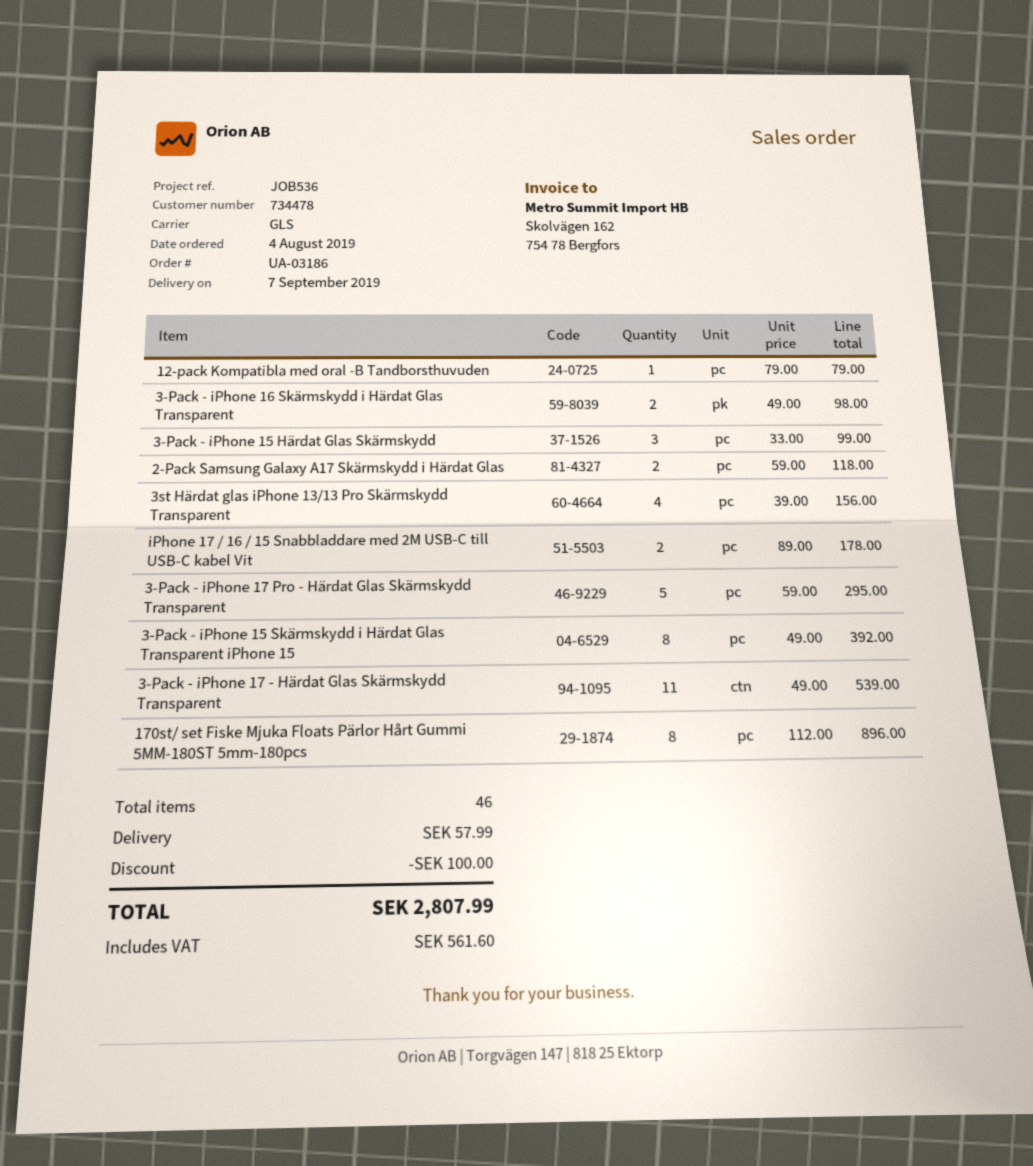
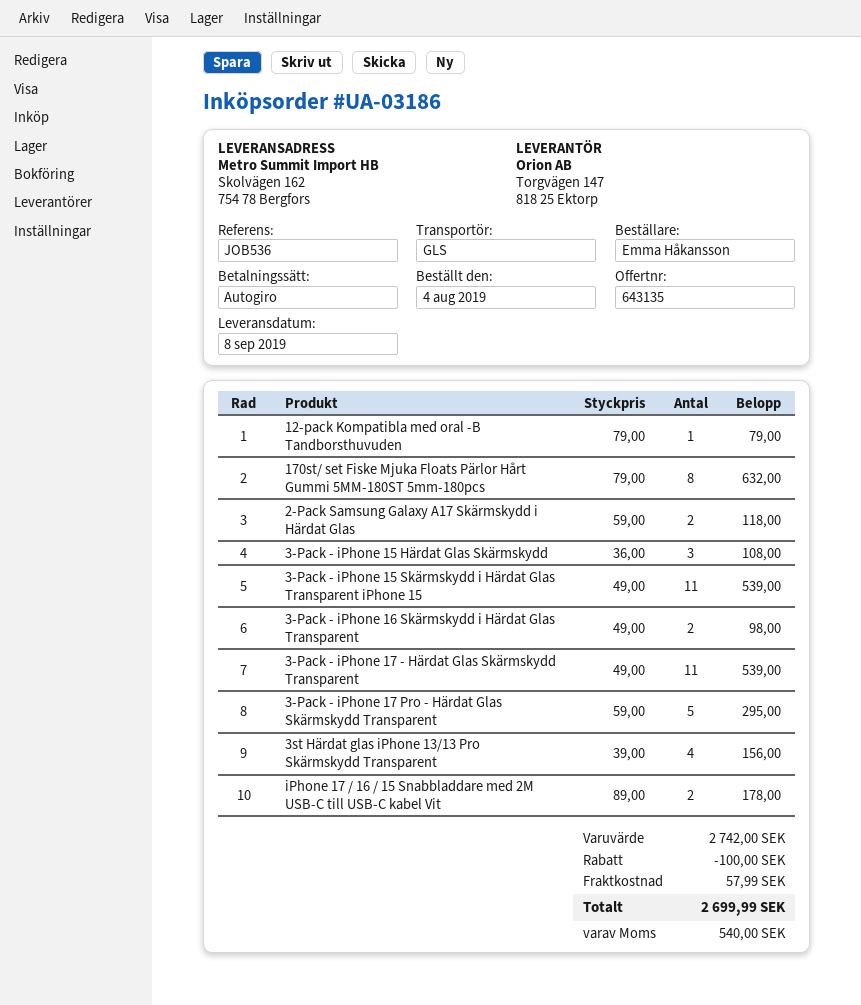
delivery date: 2019-09-07 -> 2019-09-08
3-Pack - iPhone 15 Härdat Glas Skärmskydd: 3 x 33.00 = 99.00 -> 3 x 36.00 = 108.00
3-Pack - iPhone 15 Skärmskydd i Härdat Glas Transparent iPhone 15: 8 x 49.00 = 392.00 -> 11 x 49.00 = 539.00
170st/ set Fiske Mjuka Floats Pärlor Hårt Gummi 5MM-180ST 5mm-180pcs: 8 x 112.00 = 896.00 -> 8 x 79.00 = 632.00
tax: 561.60 -> 540.00
total: 2807.99 -> 2699.99

